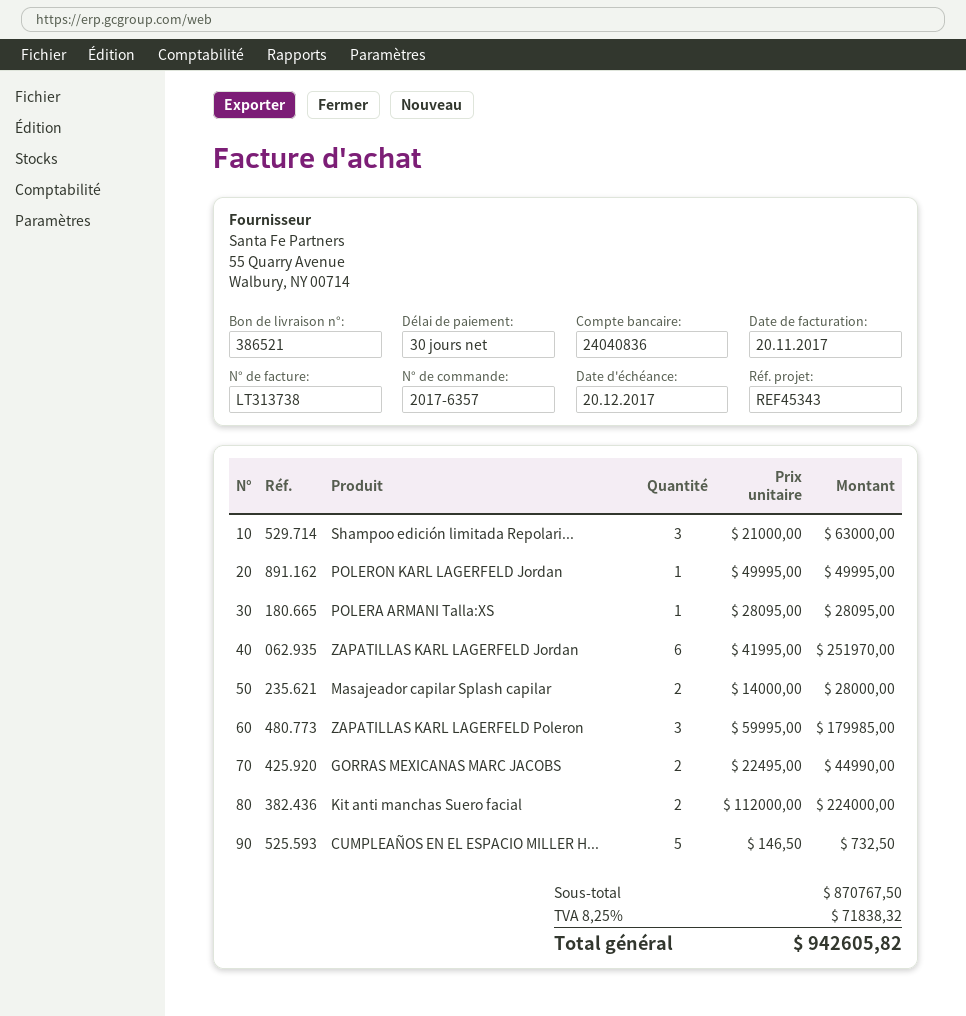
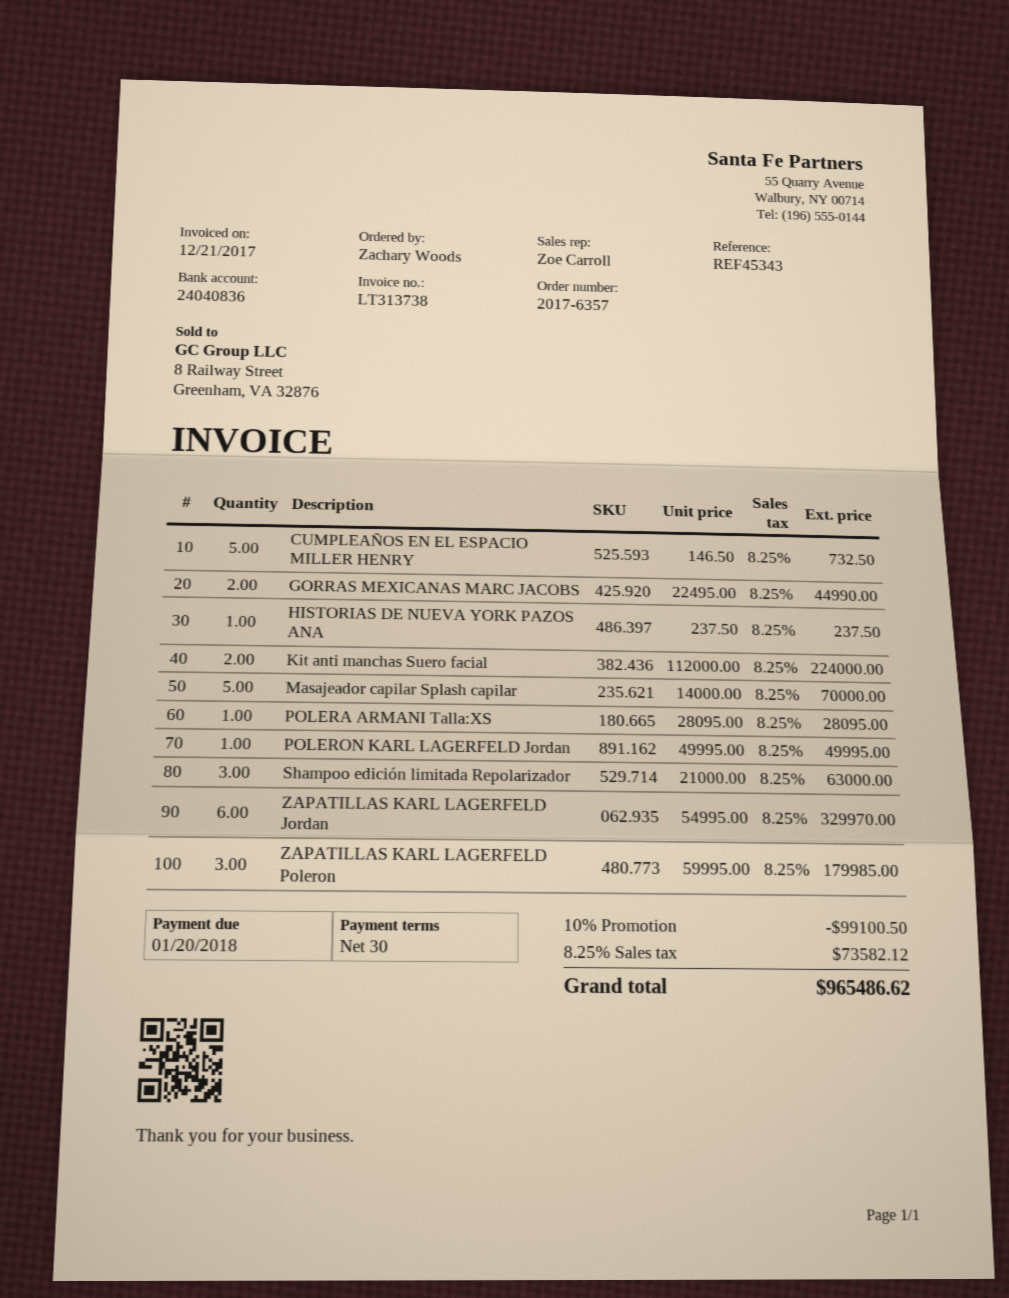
invoice date: 2017-11-20 -> 2017-12-21
due date: 2017-12-20 -> 2018-01-20
ZAPATILLAS KARL LAGERFELD Jordan: 6 x 41995.00 = 251970.00 -> 6 x 54995.00 = 329970.00
Masajeador capilar Splash capilar: 2 x 14000.00 = 28000.00 -> 5 x 14000.00 = 70000.00
HISTORIAS DE NUEVA YORK PAZOS ANA: none -> 1 x 237.50 = 237.50
discount: none -> 10% = 99100.50
tax: 8.25% = 71838.32 -> 8.25% = 73582.12
total: 942605.82 -> 965486.62

